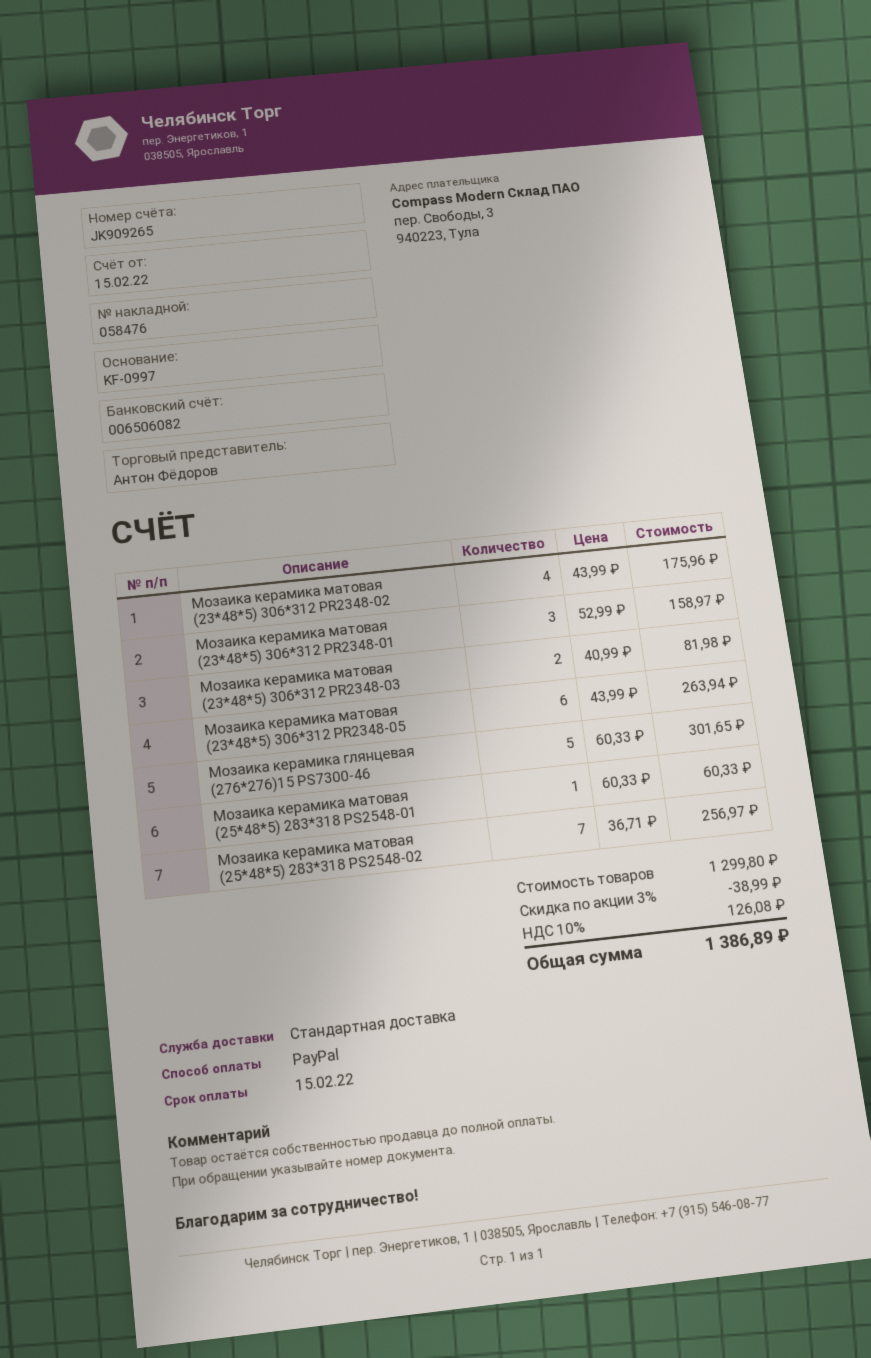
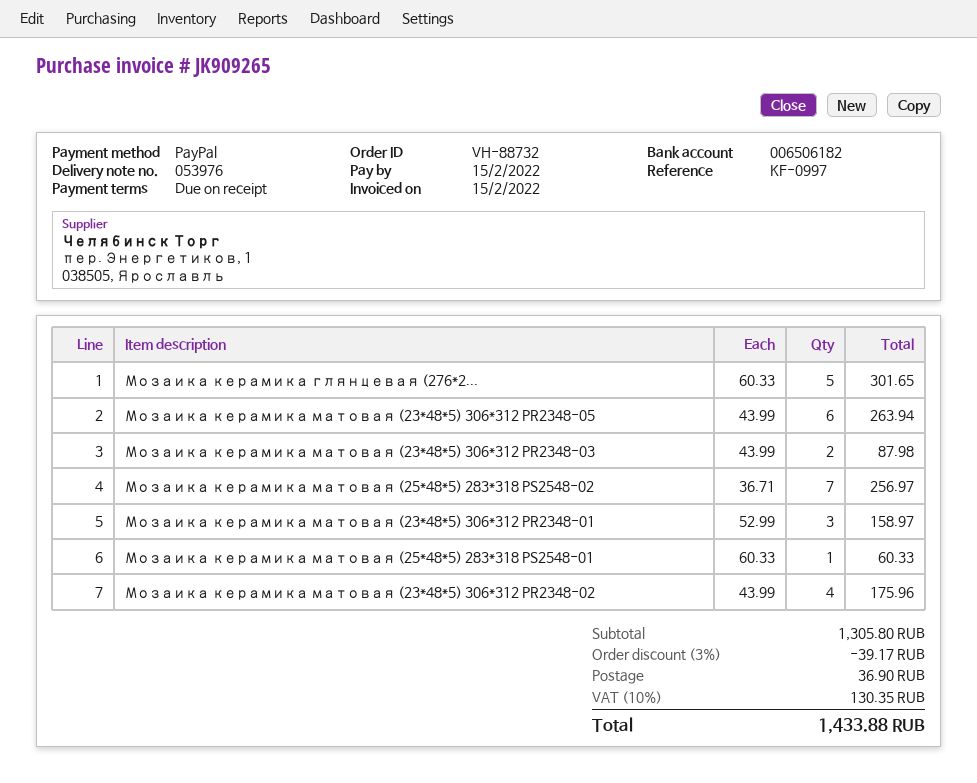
delivery note number: 058476 -> 053976
bank account: 006506082 -> 006506182
Мозаика керамика матовая (23*48*5) 306*312 PR2348-03: 2 x 40.99 = 81.98 -> 2 x 43.99 = 87.98
subtotal: 1299.80 -> 1305.80
discount: 3% = 38.99 -> 3% = 39.17
shipping: none -> 36.90
tax: 10% = 126.08 -> 10% = 130.35
total: 1386.89 -> 1433.88

